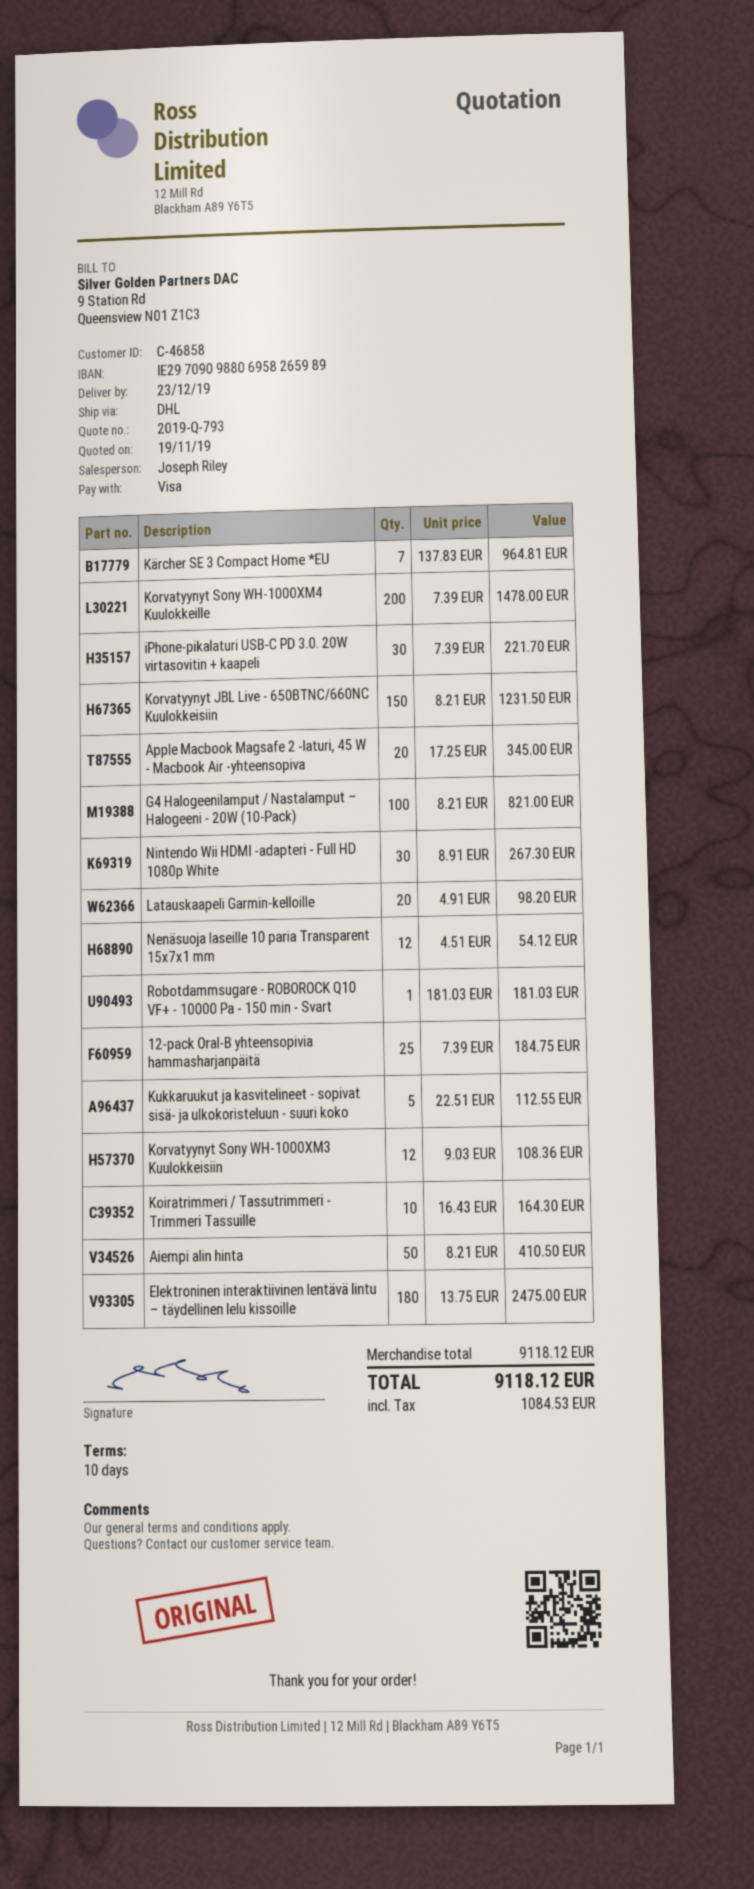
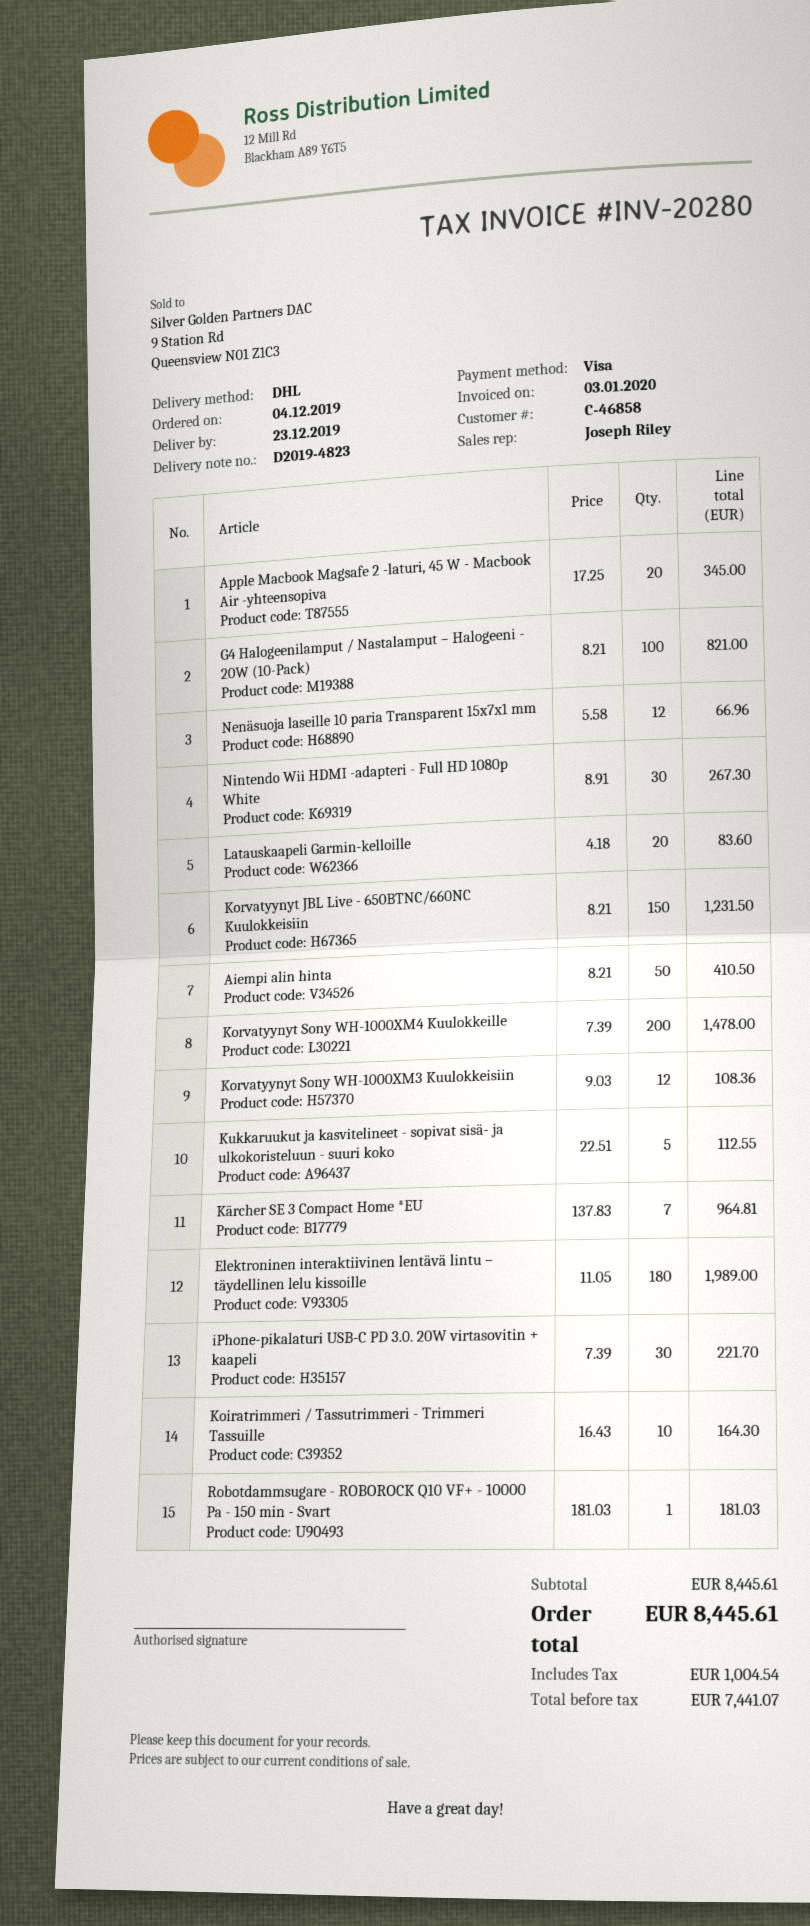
Latauskaapeli Garmin-kelloille: 20 x 4.91 = 98.20 -> 20 x 4.18 = 83.60
Nenäsuoja laseille 10 paria Transparent 15x7x1 mm: 12 x 4.51 = 54.12 -> 12 x 5.58 = 66.96
12-pack Oral-B yhteensopivia hammasharjanpäitä: 25 x 7.39 = 184.75 -> none
Elektroninen interaktiivinen lentävä lintu – täydellinen lelu kissoille: 180 x 13.75 = 2475.00 -> 180 x 11.05 = 1989.00
subtotal: 9118.12 -> 8445.61
tax: 1084.53 -> 1004.54
total: 9118.12 -> 8445.61

